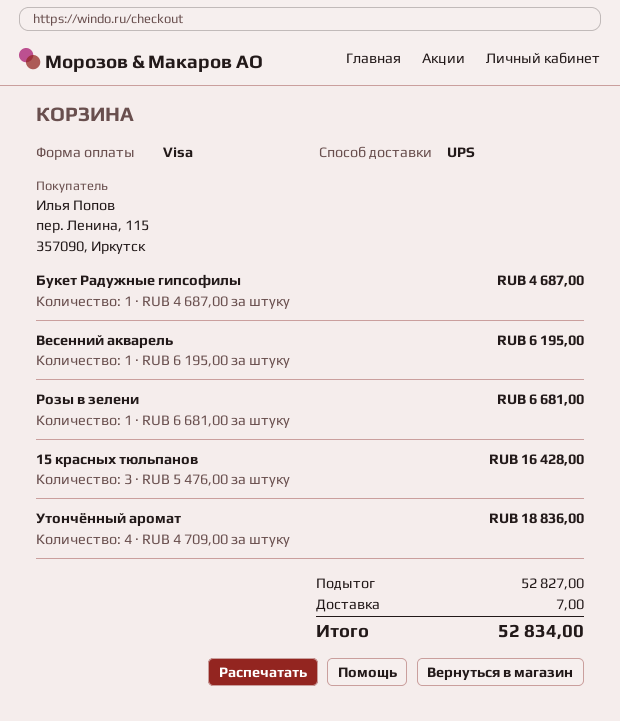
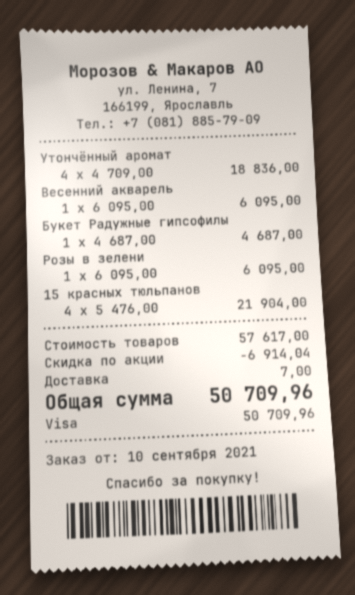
Весенний акварель: 1 x 6195.00 = 6195.00 -> 1 x 6095.00 = 6095.00
Розы в зелени: 1 x 6681.00 = 6681.00 -> 1 x 6095.00 = 6095.00
15 красных тюльпанов: 3 x 5476.00 = 16428.00 -> 4 x 5476.00 = 21904.00
subtotal: 52827.00 -> 57617.00
discount: none -> 6914.04
total: 52834.00 -> 50709.96

